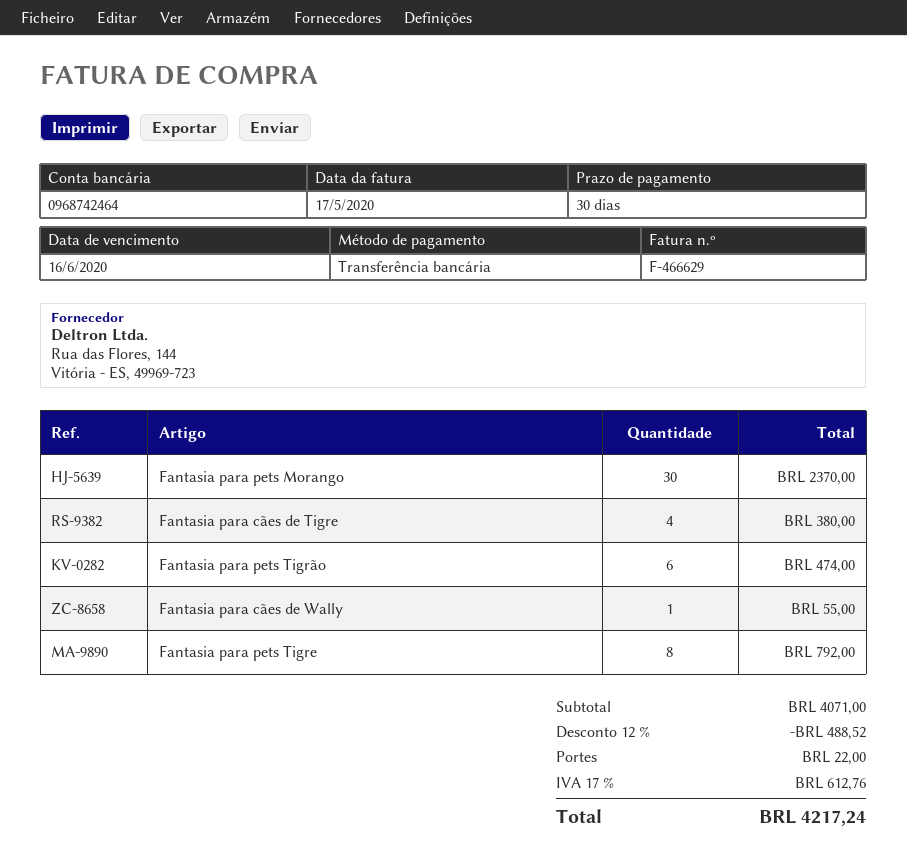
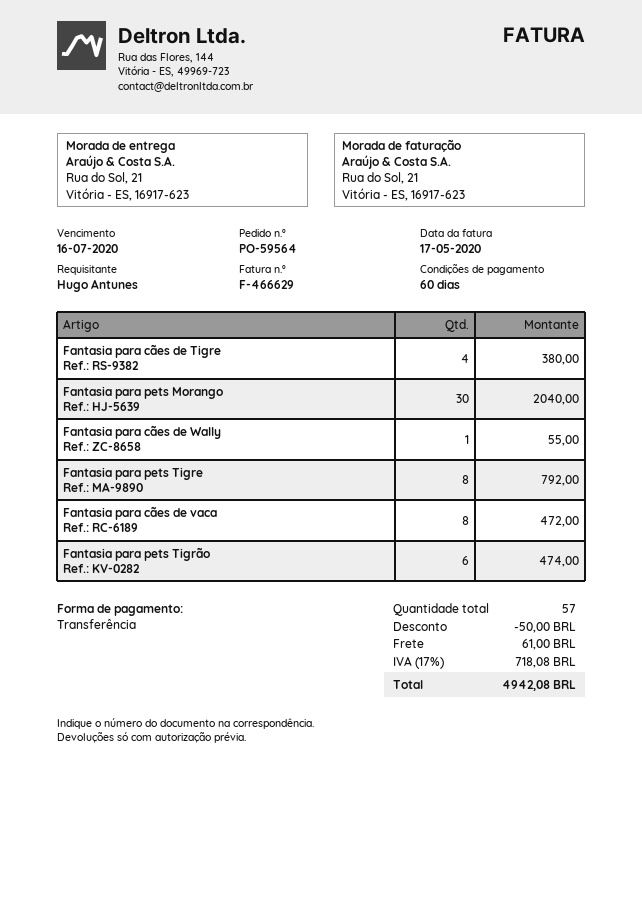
payment terms: 30 days -> 60 days
due date: 2020-06-16 -> 2020-07-16
Fantasia para pets Morango: 30 for 2370.00 -> 30 for 2040.00
Fantasia para cães de vaca: none -> 8 for 472.00
discount: 488.52 -> 50.00
shipping: 22.00 -> 61.00
tax: 17% = 612.76 -> 17% = 718.08
total: 4217.24 -> 4942.08

